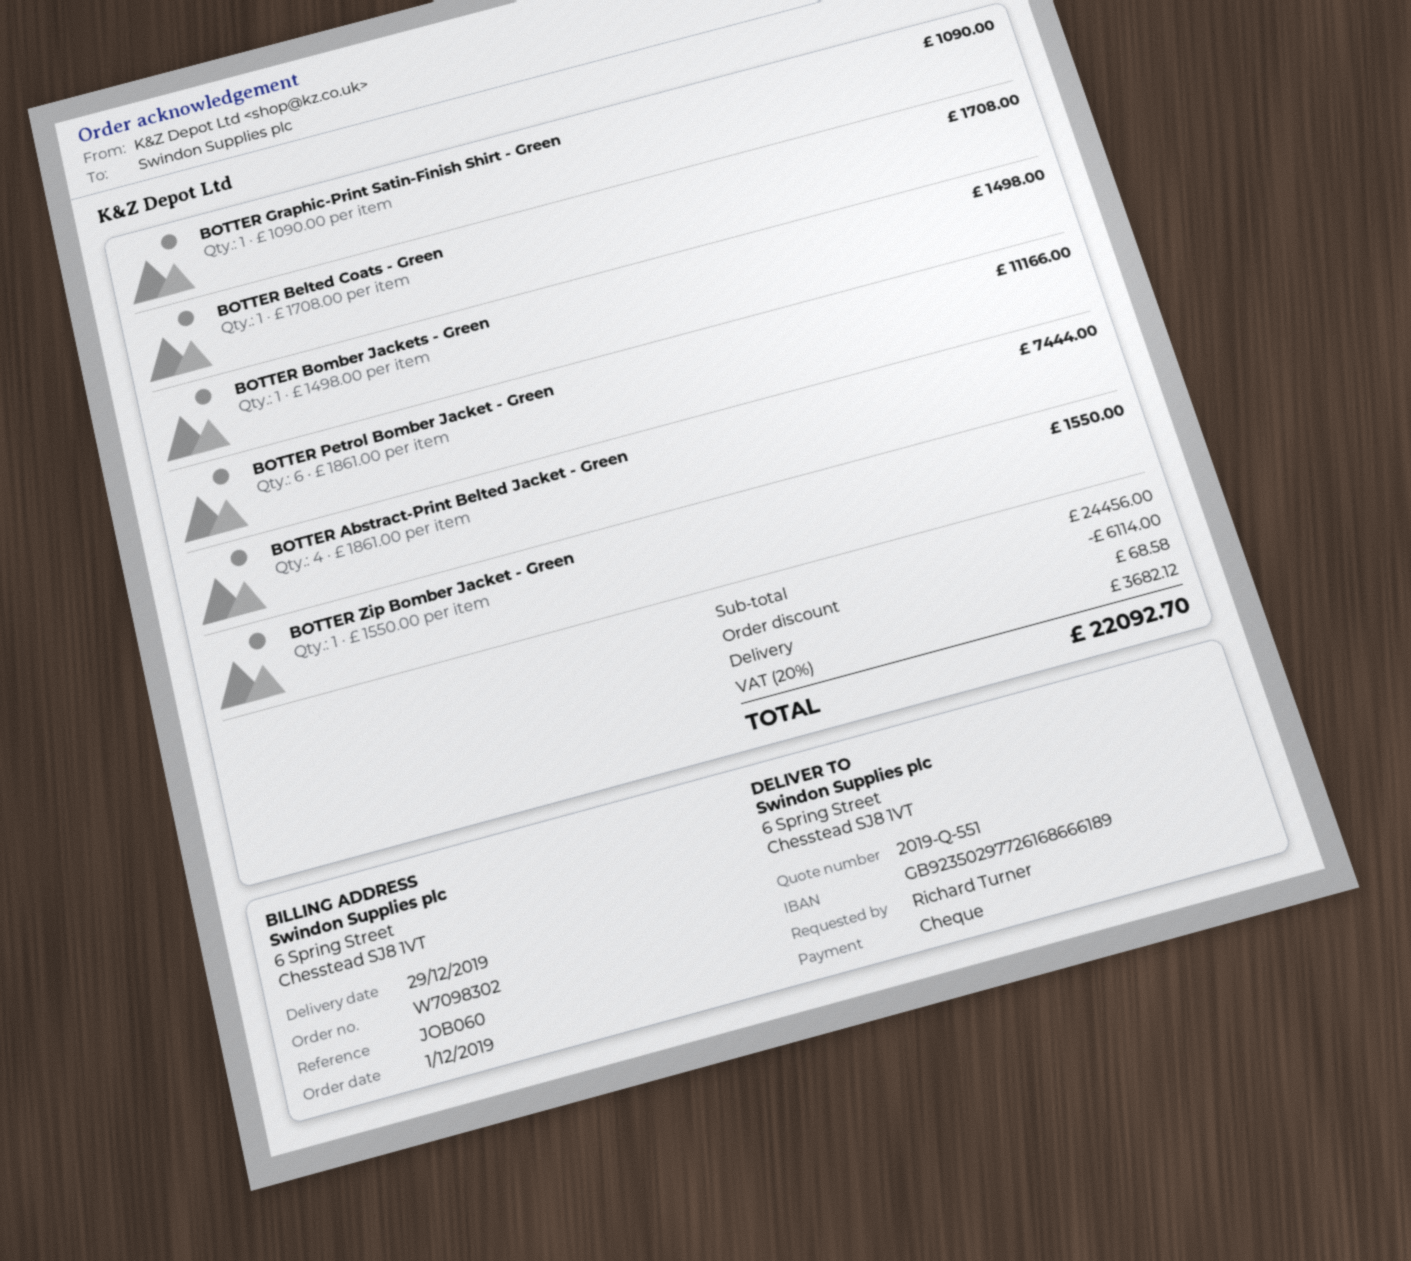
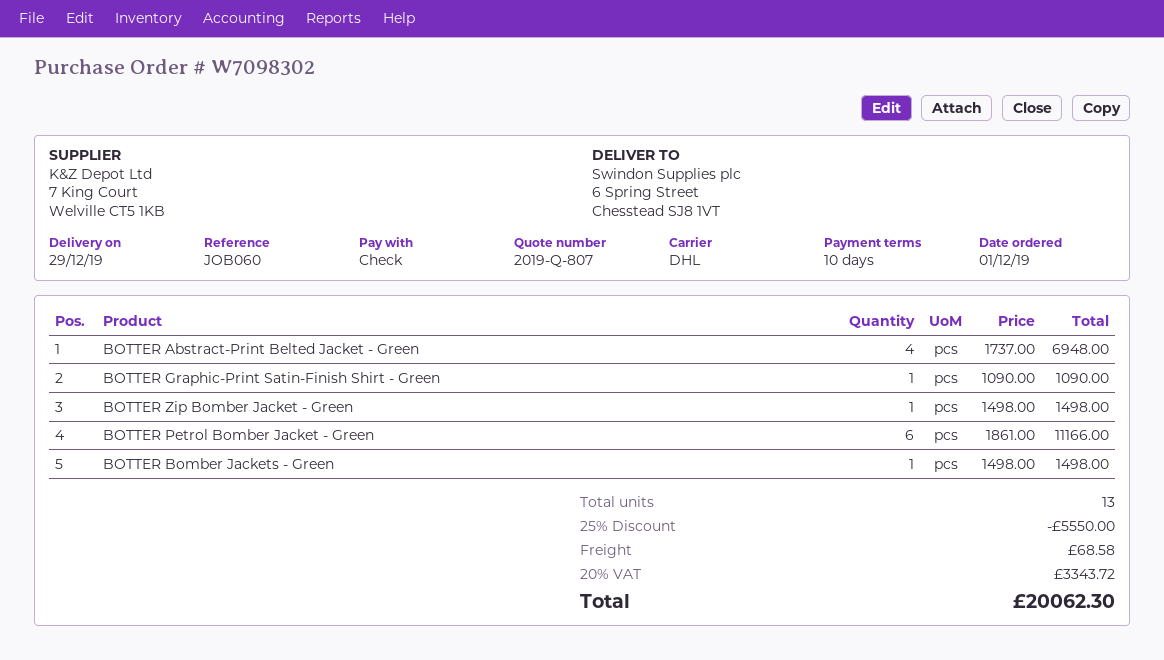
quote number: 2019-Q-551 -> 2019-Q-807
BOTTER Belted Coats - Green: 1 x 1708.00 = 1708.00 -> none
BOTTER Abstract-Print Belted Jacket - Green: 4 x 1861.00 = 7444.00 -> 4 x 1737.00 = 6948.00
BOTTER Zip Bomber Jacket - Green: 1 x 1550.00 = 1550.00 -> 1 x 1498.00 = 1498.00
discount: 6114.00 -> 5550.00
tax: 20% = 3682.12 -> 20% = 3343.72
total: 22092.70 -> 20062.30

